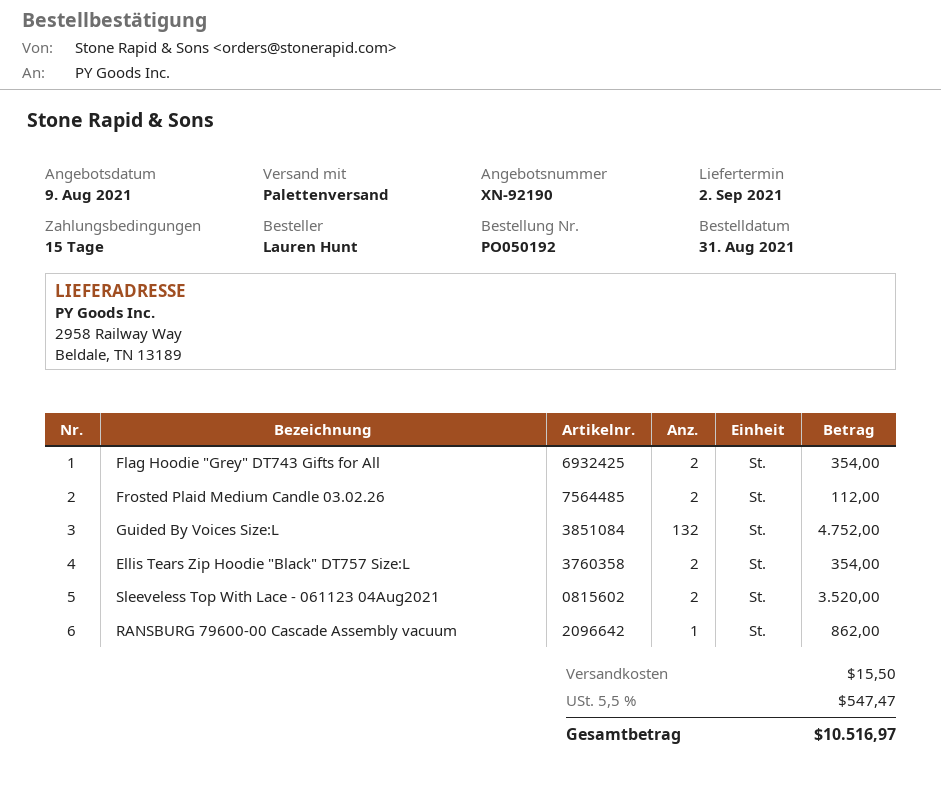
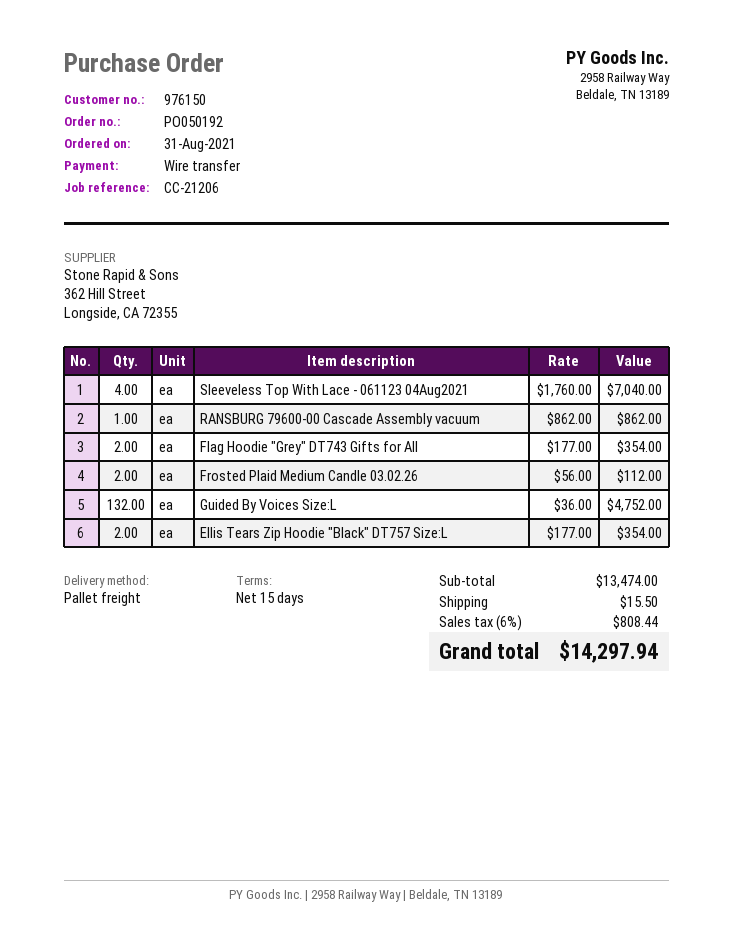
Sleeveless Top With Lace - 061123 04Aug2021: 2 for 3520.00 -> 4 for 7040.00
tax: 5.5% = 547.47 -> 6% = 808.44
total: 10516.97 -> 14297.94

